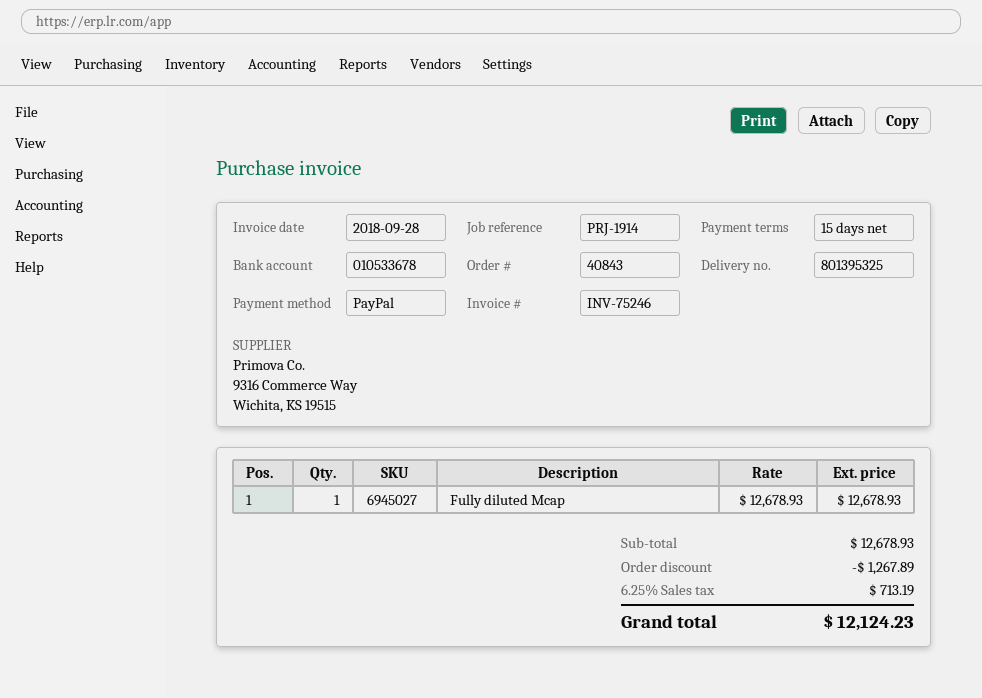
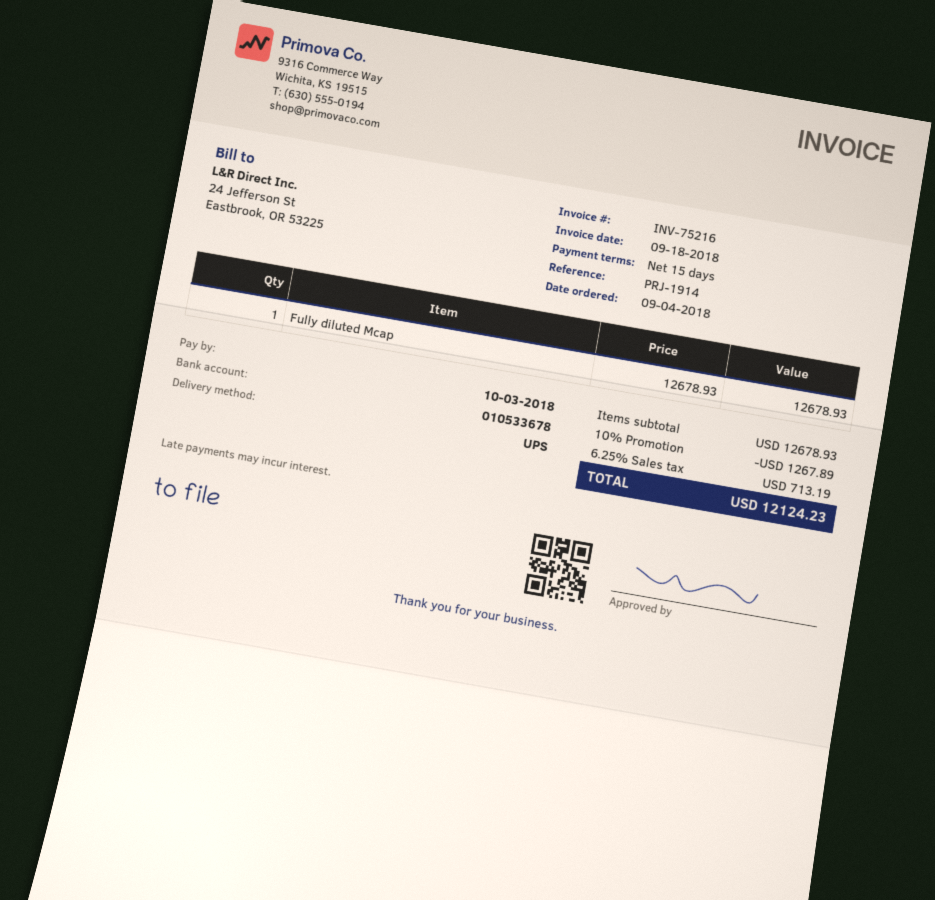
invoice number: INV-75246 -> INV-75216
invoice date: 2018-09-28 -> 2018-09-18

